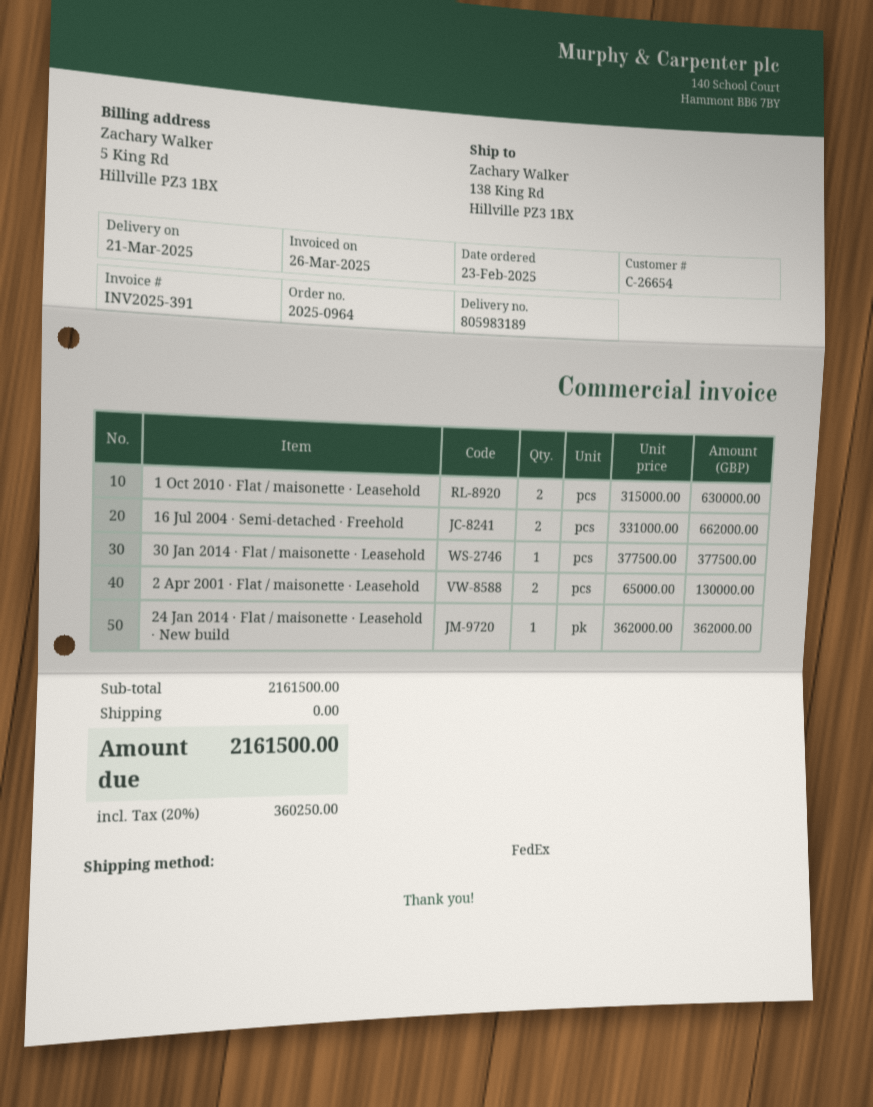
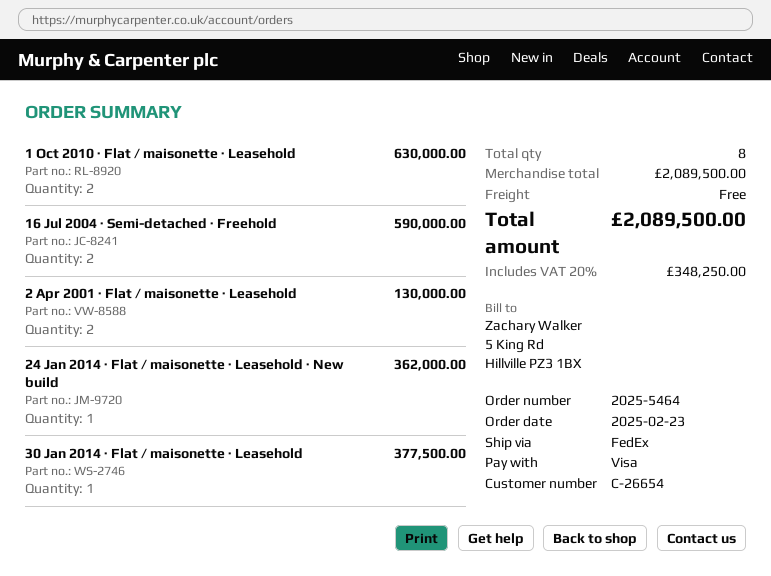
order number: 2025-0964 -> 2025-5464
16 Jul 2004 · Semi-detached · Freehold: 2 for 662000.00 -> 2 for 590000.00
subtotal: 2161500.00 -> 2089500.00
tax: 20% = 360250.00 -> 20% = 348250.00
total: 2161500.00 -> 2089500.00

